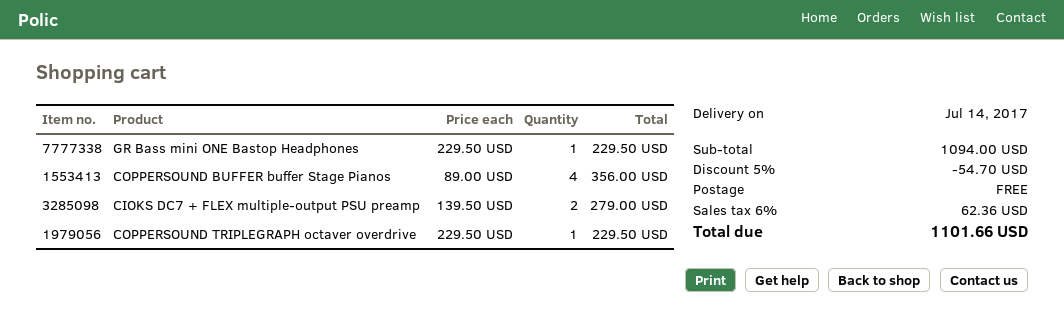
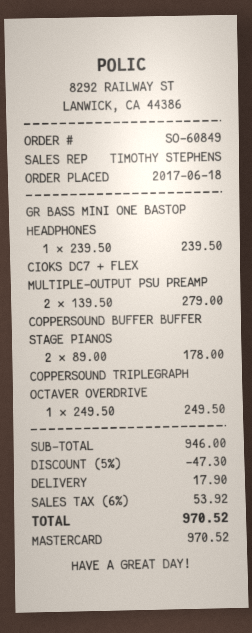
GR Bass mini ONE Bastop Headphones: 1 x 229.50 = 229.50 -> 1 x 239.50 = 239.50
COPPERSOUND BUFFER buffer Stage Pianos: 4 x 89.00 = 356.00 -> 2 x 89.00 = 178.00
COPPERSOUND TRIPLEGRAPH octaver overdrive: 1 x 229.50 = 229.50 -> 1 x 249.50 = 249.50
subtotal: 1094.00 -> 946.00
discount: 5% = 54.70 -> 5% = 47.30
shipping: 0.00 -> 17.90
tax: 6% = 62.36 -> 6% = 53.92
total: 1101.66 -> 970.52

